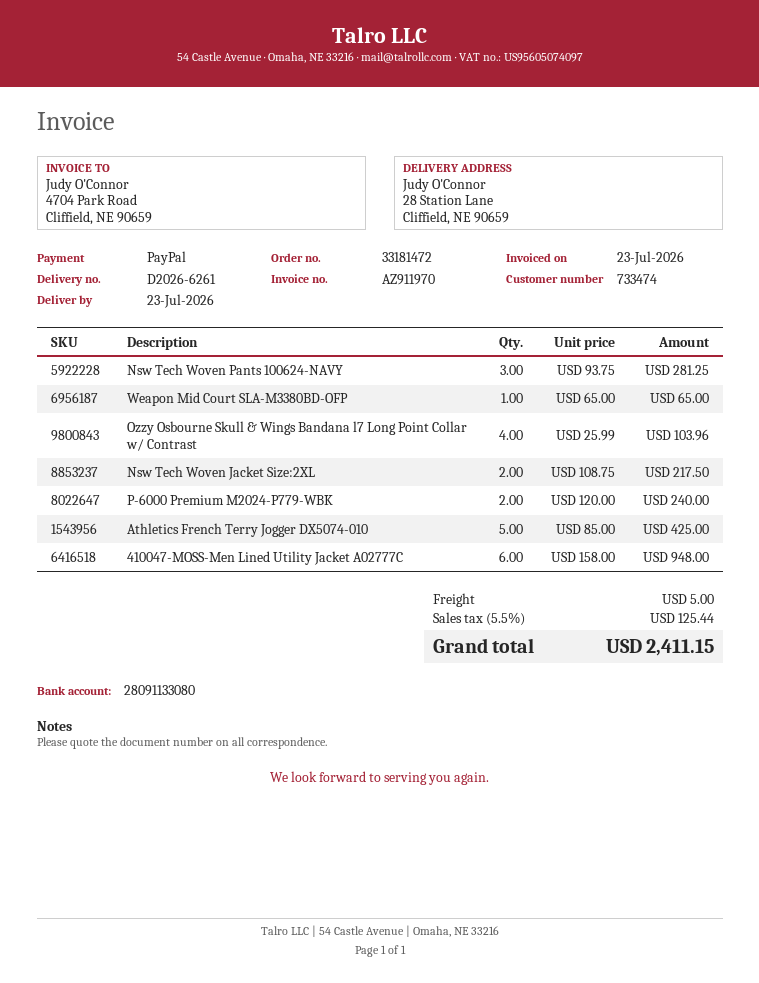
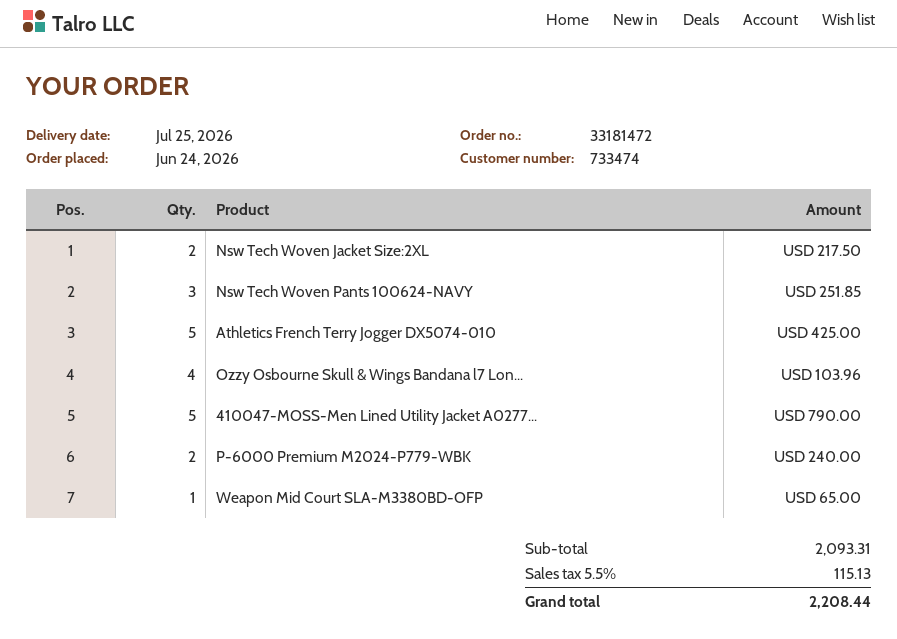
delivery date: 2026-07-23 -> 2026-07-25
Nsw Tech Woven Pants 100624-NAVY: 3 for 281.25 -> 3 for 251.85
410047-MOSS-Men Lined Utility Jacket A02777C: 6 for 948.00 -> 5 for 790.00
shipping: 5.00 -> none
tax: 5.5% = 125.44 -> 5.5% = 115.13
total: 2411.15 -> 2208.44

